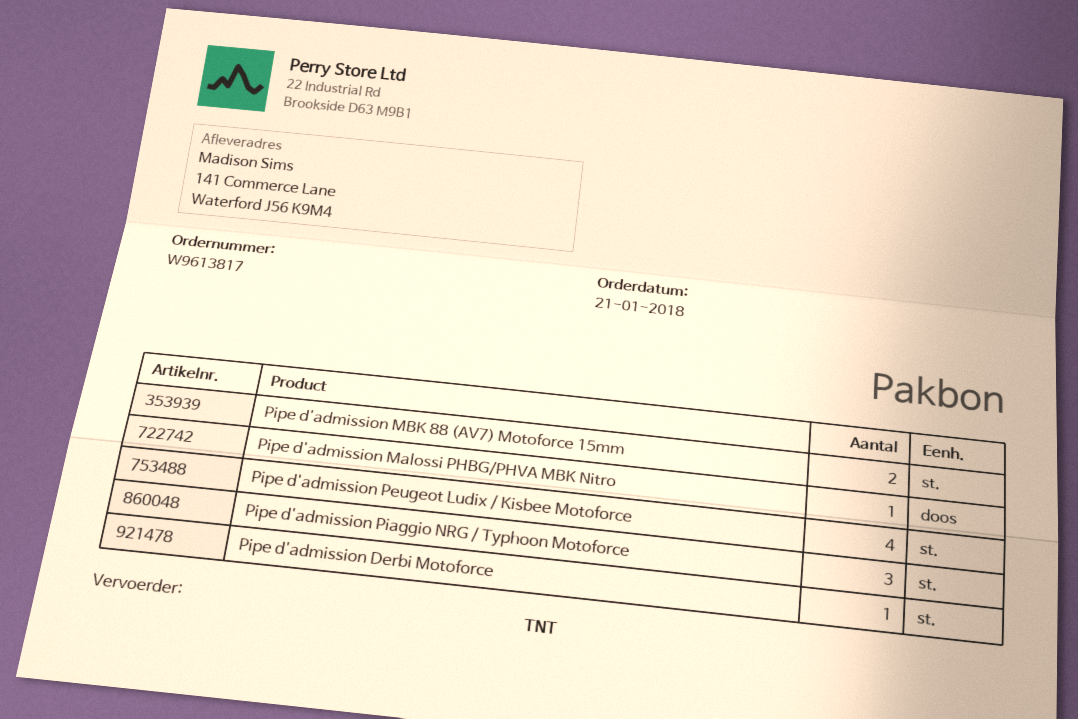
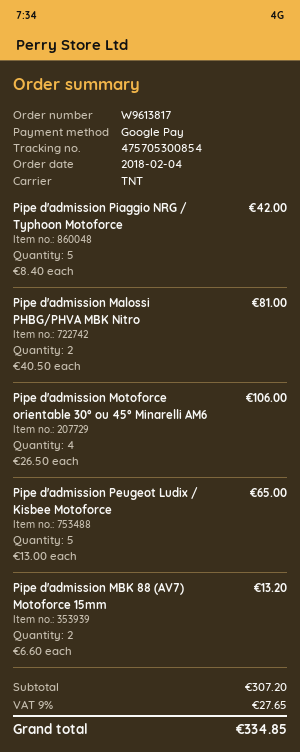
order date: 2018-01-21 -> 2018-02-04
Pipe d'admission Malossi PHBG/PHVA MBK Nitro: 1 -> 2
Pipe d'admission Peugeot Ludix / Kisbee Motoforce: 4 -> 5
Pipe d'admission Piaggio NRG / Typhoon Motoforce: 3 -> 5
Pipe d'admission Derbi Motoforce: 1 -> none
Pipe d'admission Motoforce orientable 30° ou 45° Minarelli AM6: none -> 4

